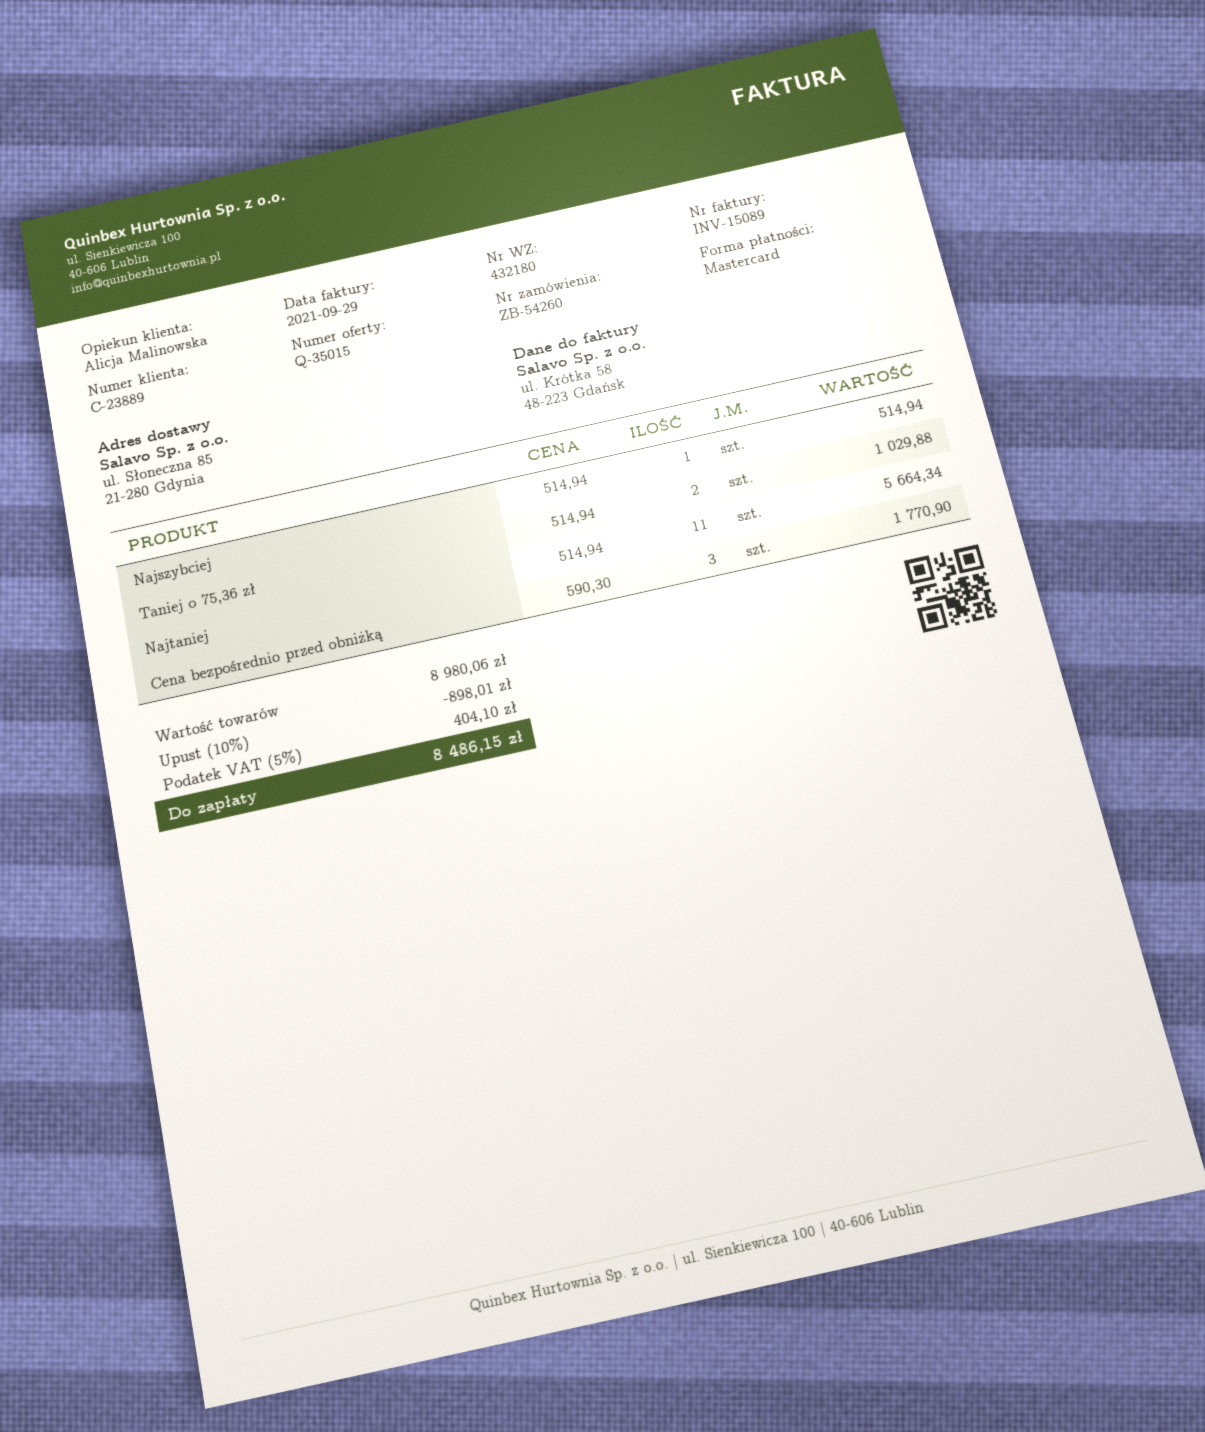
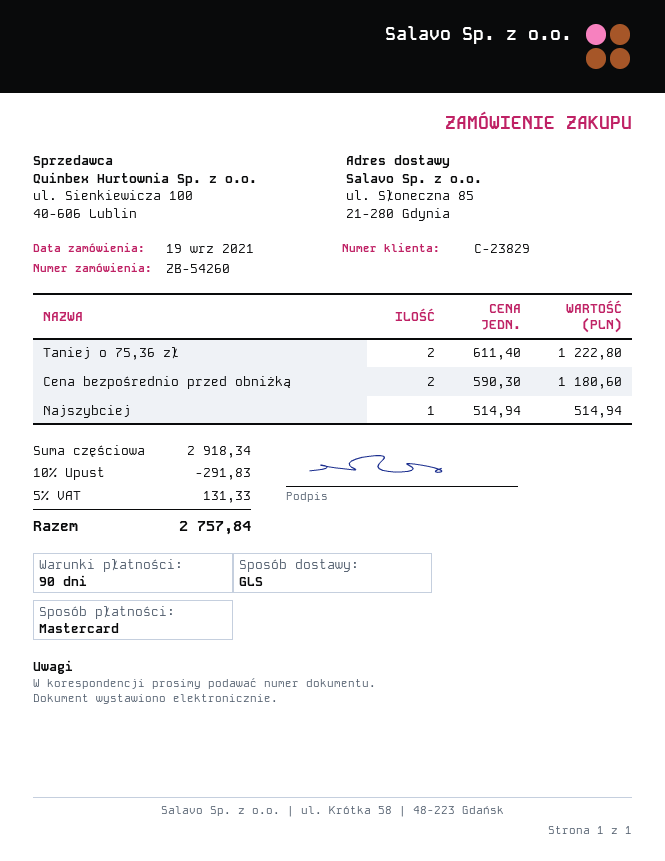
customer number: C-23889 -> C-23829
Taniej o 75,36 zł: 2 x 514.94 = 1029.88 -> 2 x 611.40 = 1222.80
Najtaniej: 11 x 514.94 = 5664.34 -> none
Cena bezpośrednio przed obniżką: 3 x 590.30 = 1770.90 -> 2 x 590.30 = 1180.60
subtotal: 8980.06 -> 2918.34
discount: 10% = 898.01 -> 10% = 291.83
tax: 5% = 404.10 -> 5% = 131.33
total: 8486.15 -> 2757.84

